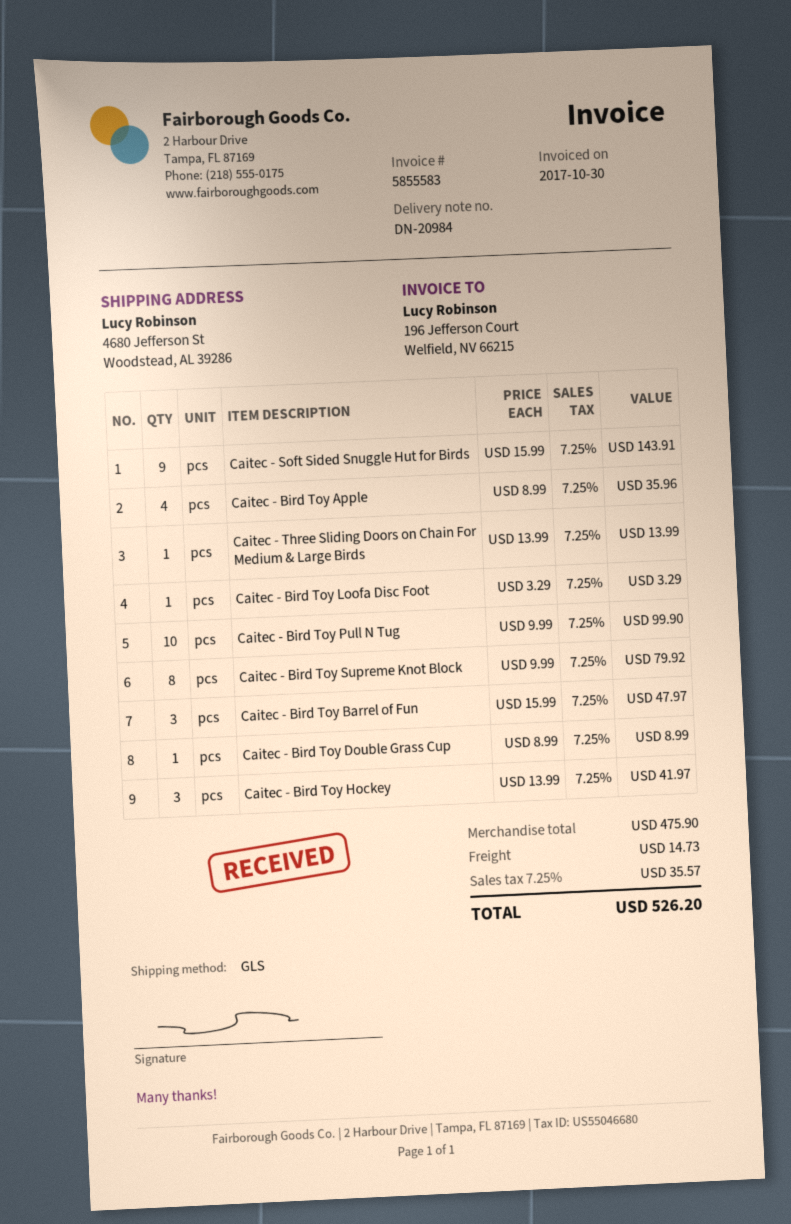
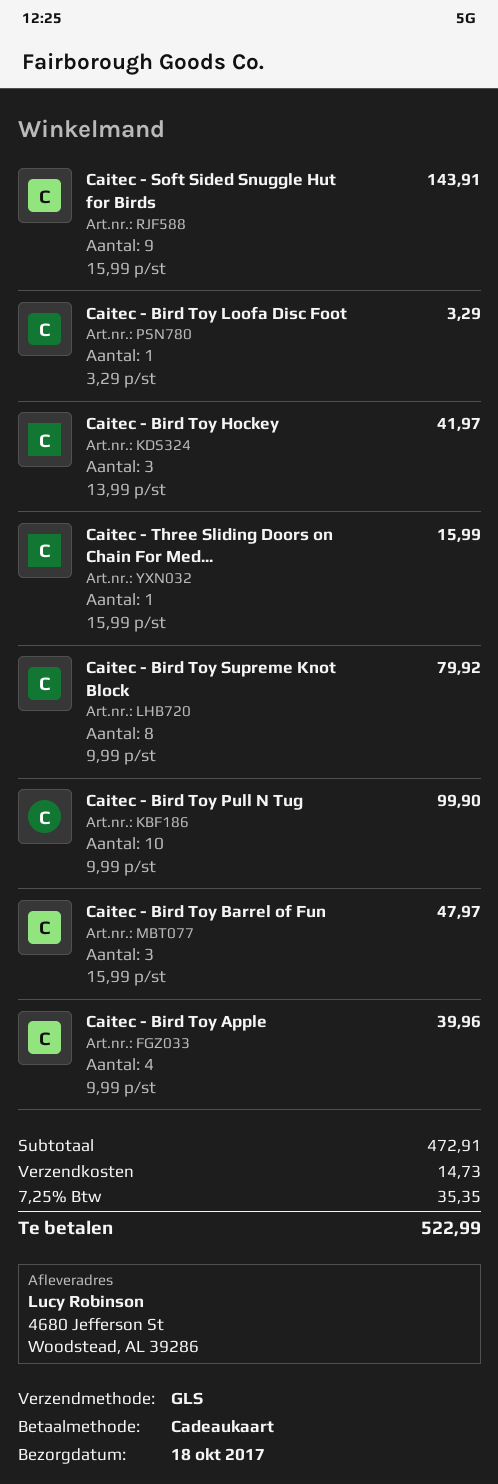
Caitec - Bird Toy Apple: 4 x 8.99 = 35.96 -> 4 x 9.99 = 39.96
Caitec - Three Sliding Doors on Chain For Medium & Large Birds: 1 x 13.99 = 13.99 -> 1 x 15.99 = 15.99
Caitec - Bird Toy Double Grass Cup: 1 x 8.99 = 8.99 -> none
subtotal: 475.90 -> 472.91
tax: 7.25% = 35.57 -> 7.25% = 35.35
total: 526.20 -> 522.99

